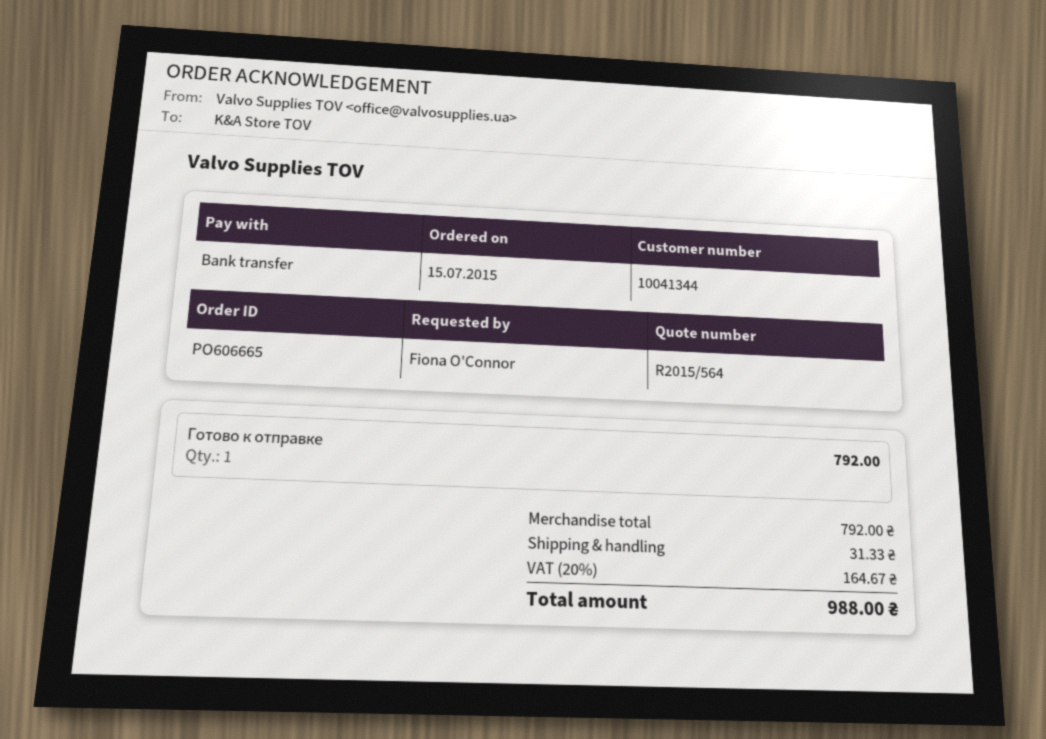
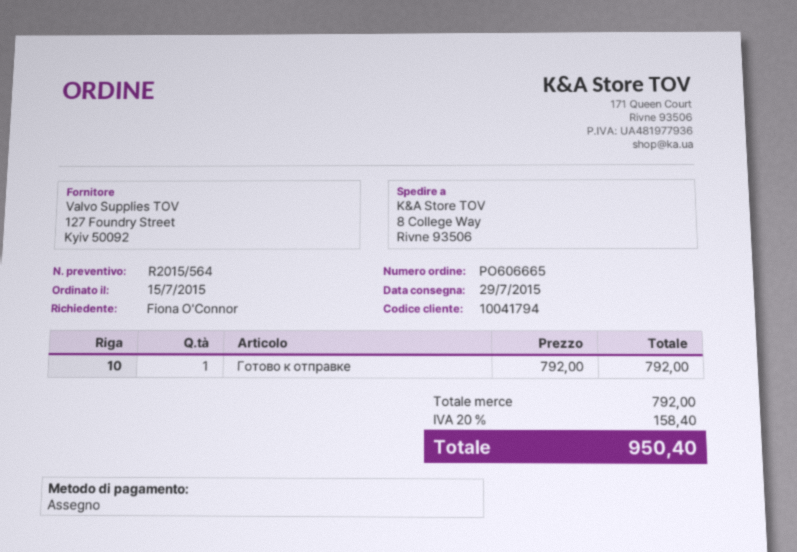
customer number: 10041344 -> 10041794
payment method: bank transfer -> cheque
shipping: 31.33 -> none
tax: 20% = 164.67 -> 20% = 158.40
total: 988.00 -> 950.40

